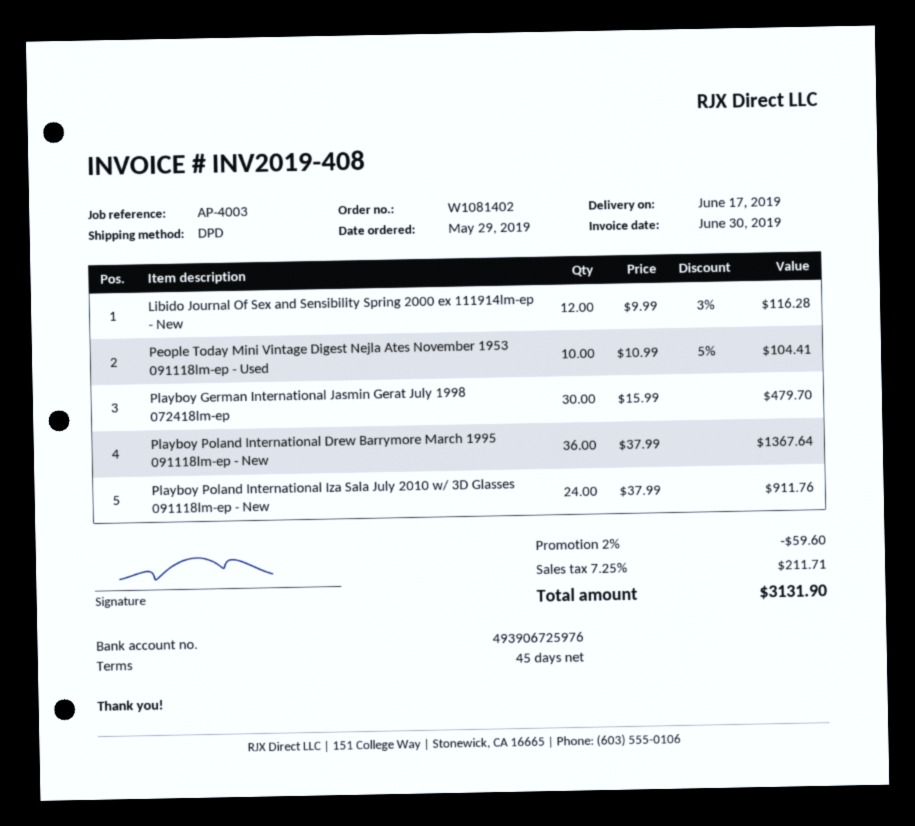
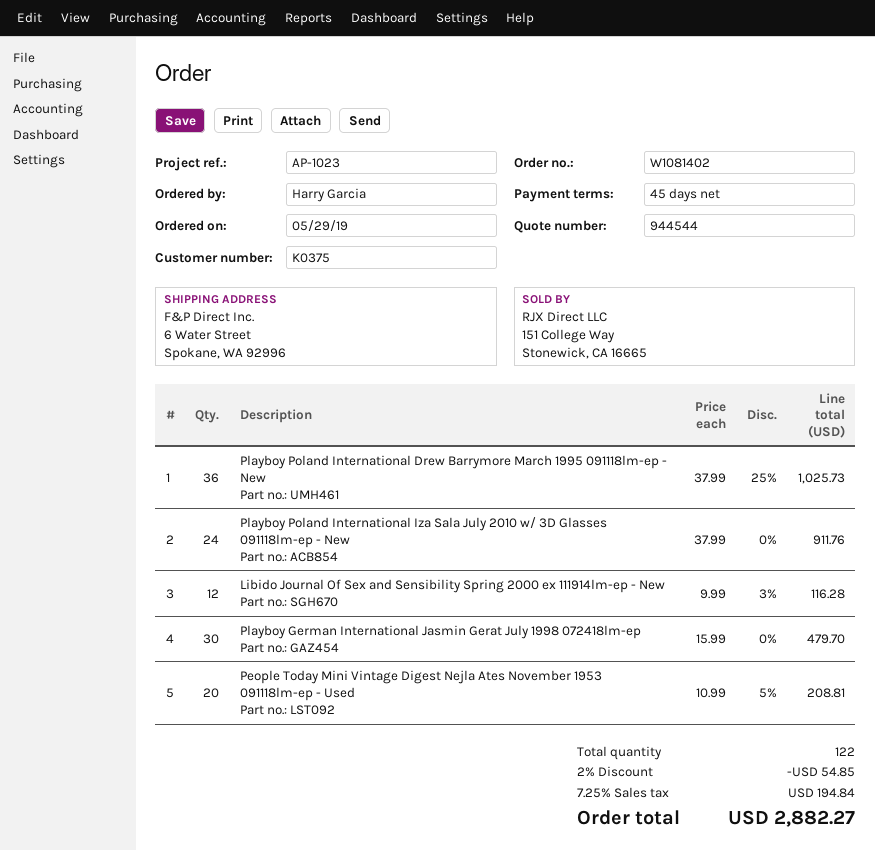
reference: AP-4003 -> AP-1023
People Today Mini Vintage Digest Nejla Ates November 1953 091118lm-ep - Used: 10 x 10.99 - 5% = 104.41 -> 20 x 10.99 - 5% = 208.81
Playboy Poland International Drew Barrymore March 1995 091118lm-ep - New: 36 x 37.99 = 1367.64 -> 36 x 37.99 - 25% = 1025.73
discount: 2% = 59.60 -> 2% = 54.85
tax: 7.25% = 211.71 -> 7.25% = 194.84
total: 3131.90 -> 2882.27

